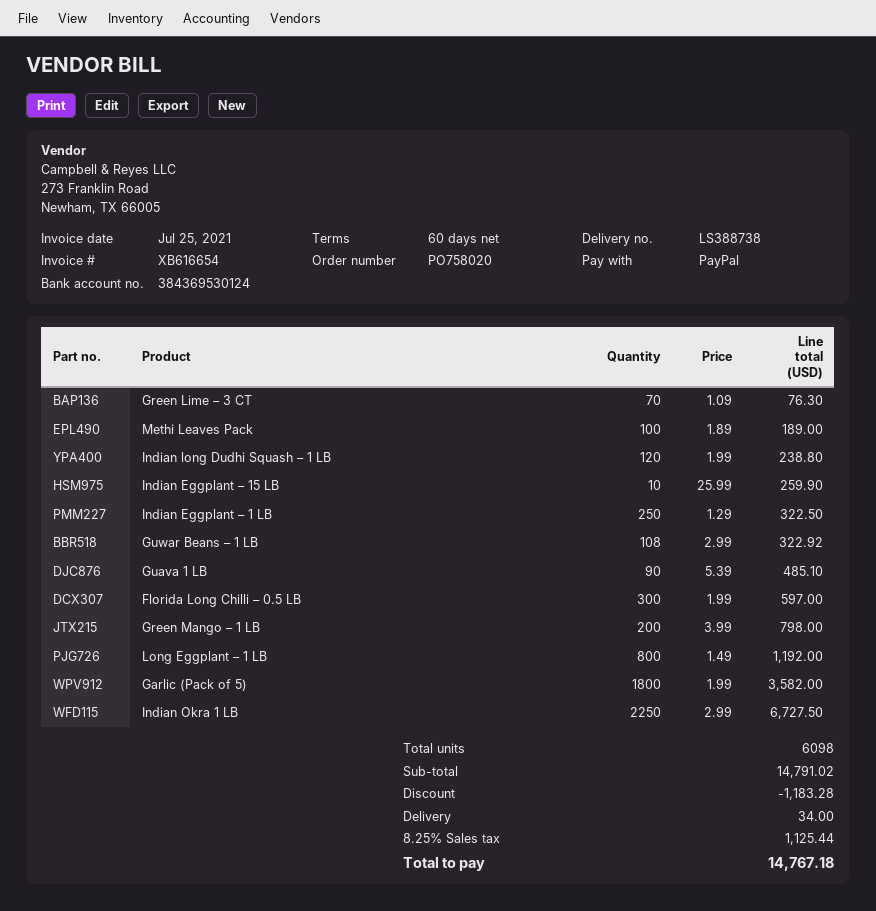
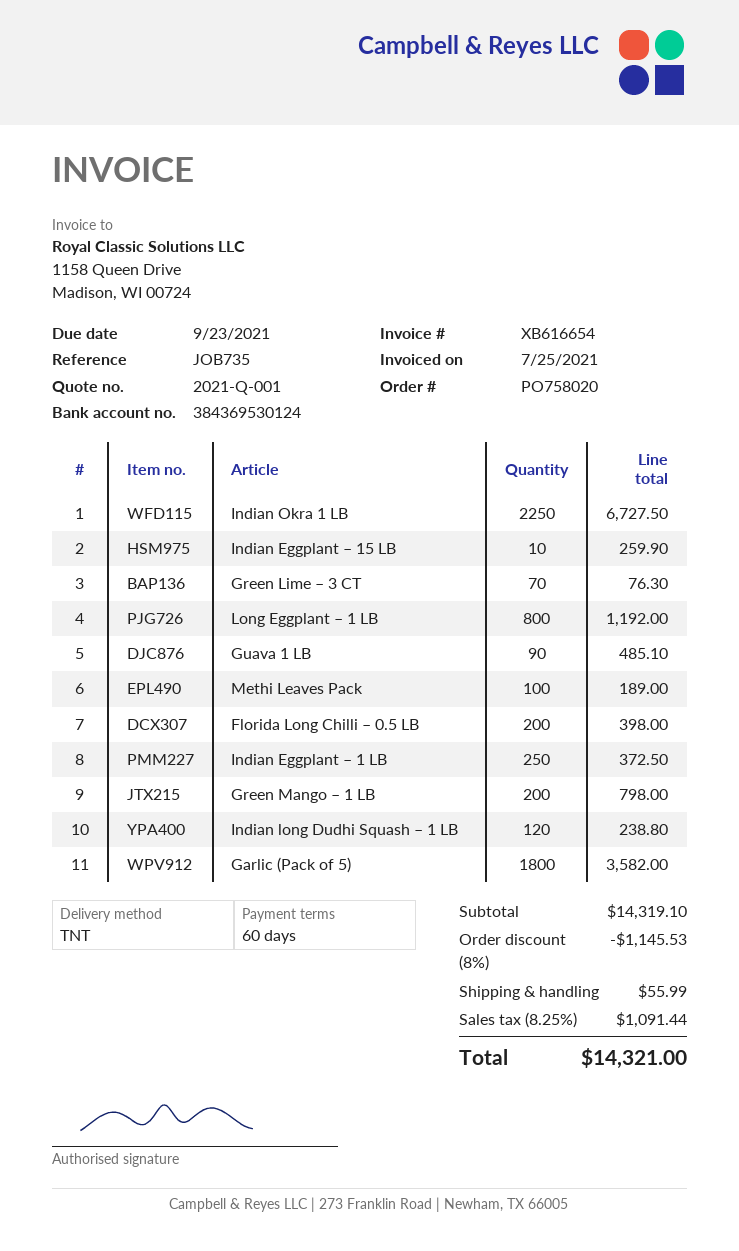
Indian Eggplant – 1 LB: 250 for 322.50 -> 250 for 372.50
Guwar Beans – 1 LB: 108 for 322.92 -> none
Florida Long Chilli – 0.5 LB: 300 for 597.00 -> 200 for 398.00
subtotal: 14791.02 -> 14319.10
discount: 1183.28 -> 1145.53
shipping: 34.00 -> 55.99
tax: 8.25% = 1125.44 -> 8.25% = 1091.44
total: 14767.18 -> 14321.00

